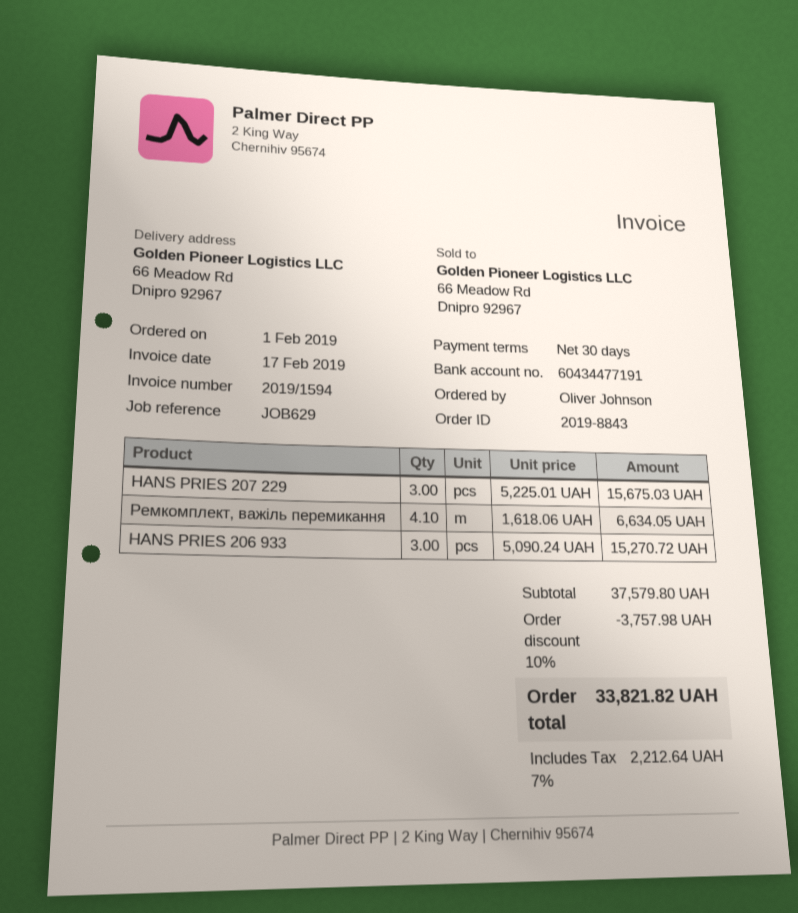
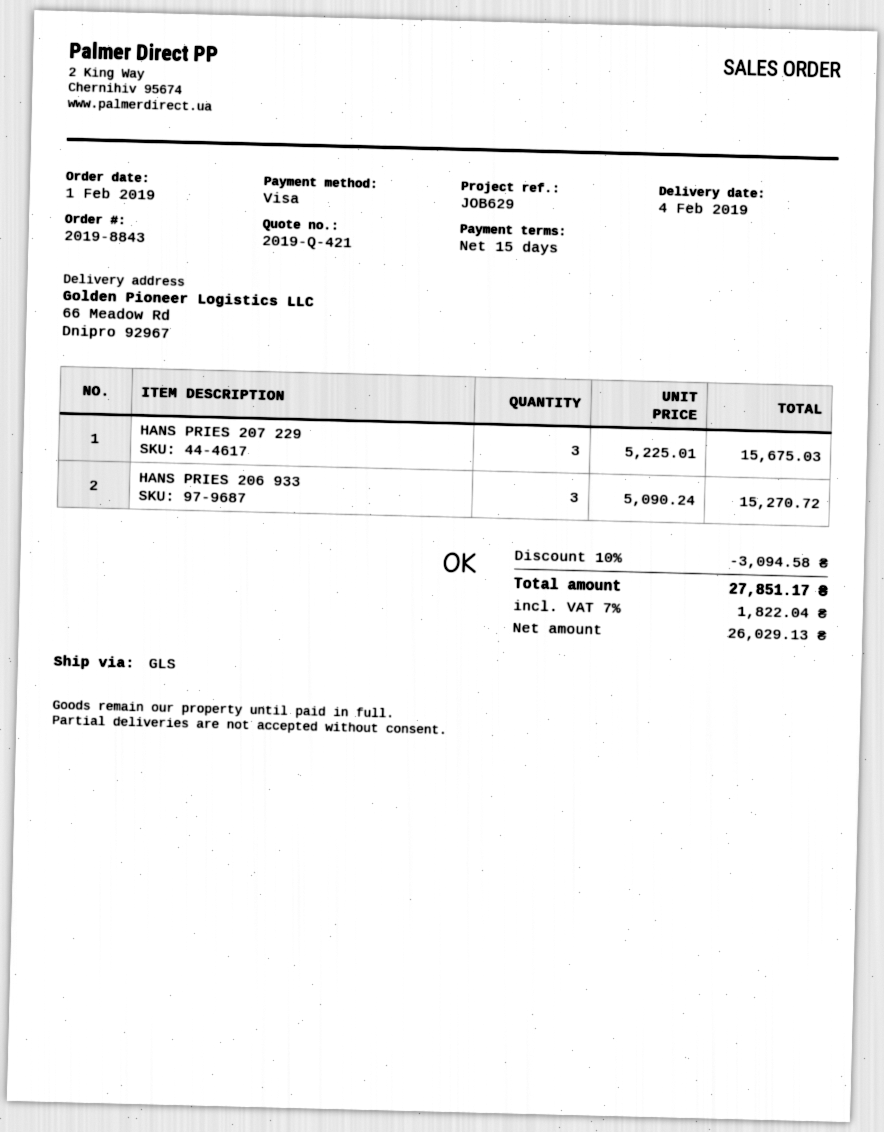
payment terms: 30 days -> 15 days
Ремкомплект, важіль перемикання: 4.1 x 1618.06 = 6634.05 -> none
discount: 10% = 3757.98 -> 10% = 3094.58
tax: 7% = 2212.64 -> 7% = 1822.04
total: 33821.82 -> 27851.17

